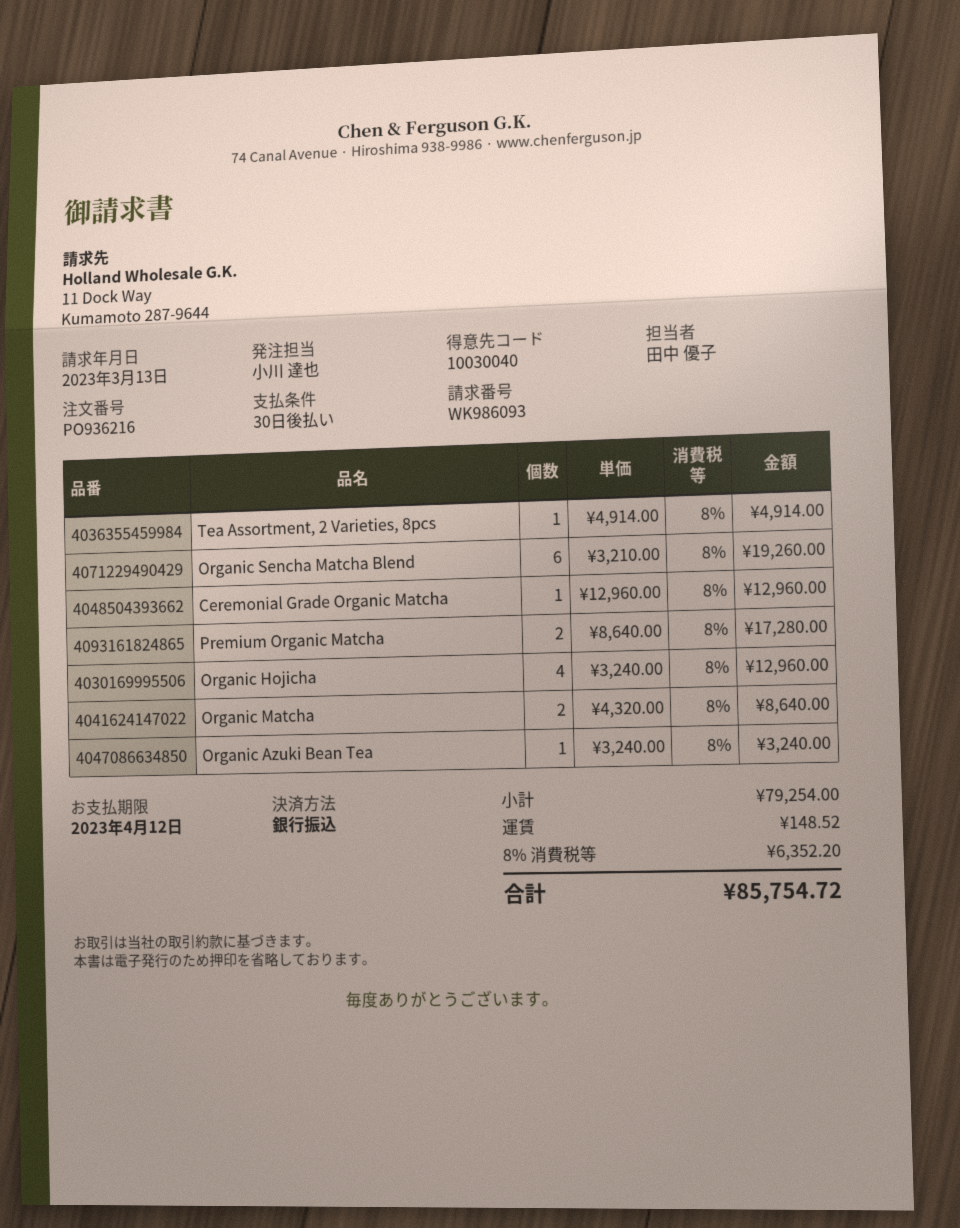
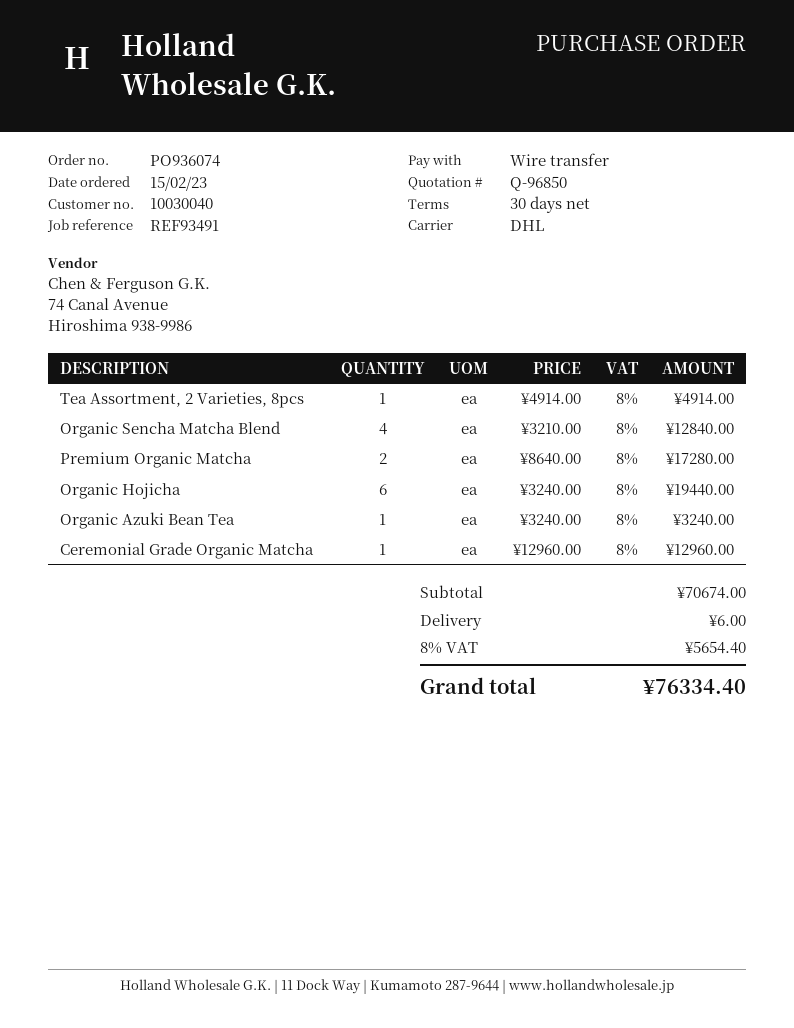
order number: PO936216 -> PO936074
Organic Sencha Matcha Blend: 6 x 3210.00 = 19260.00 -> 4 x 3210.00 = 12840.00
Organic Hojicha: 4 x 3240.00 = 12960.00 -> 6 x 3240.00 = 19440.00
Organic Matcha: 2 x 4320.00 = 8640.00 -> none
subtotal: 79254.00 -> 70674.00
shipping: 148.52 -> 6.00
tax: 8% = 6352.20 -> 8% = 5654.40
total: 85754.72 -> 76334.40

